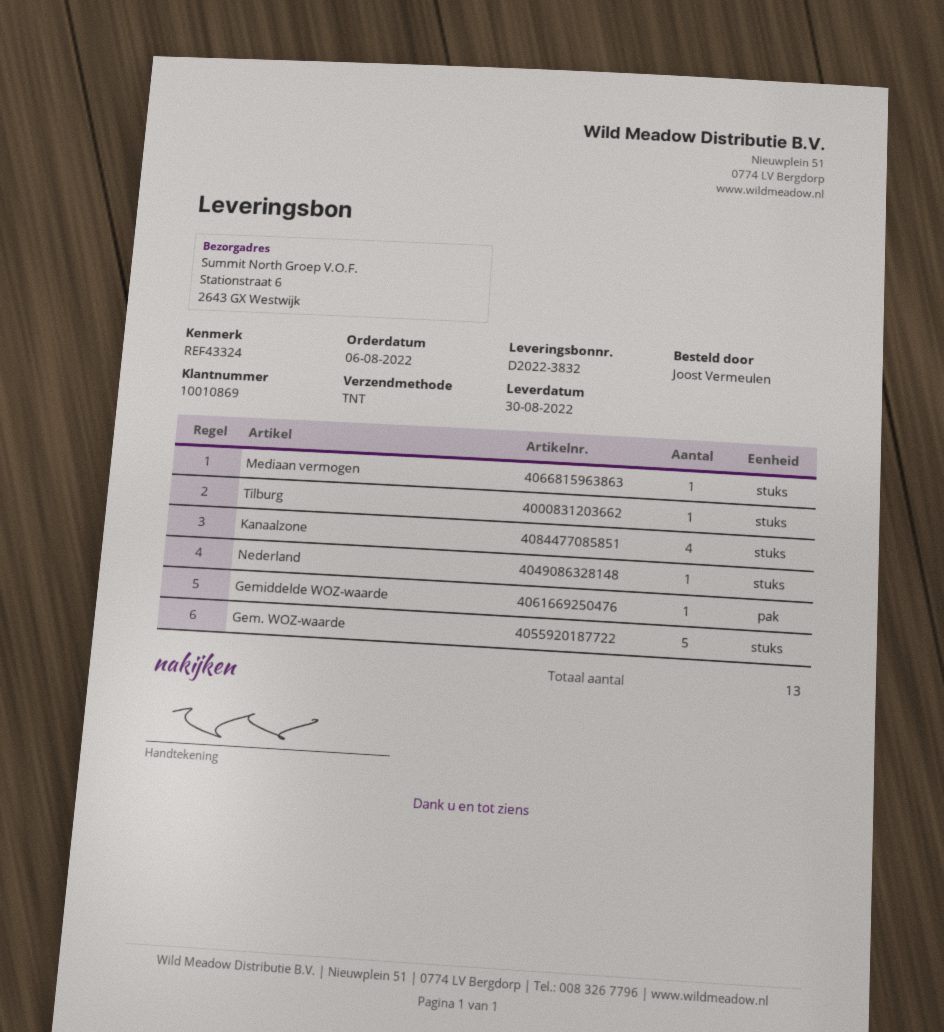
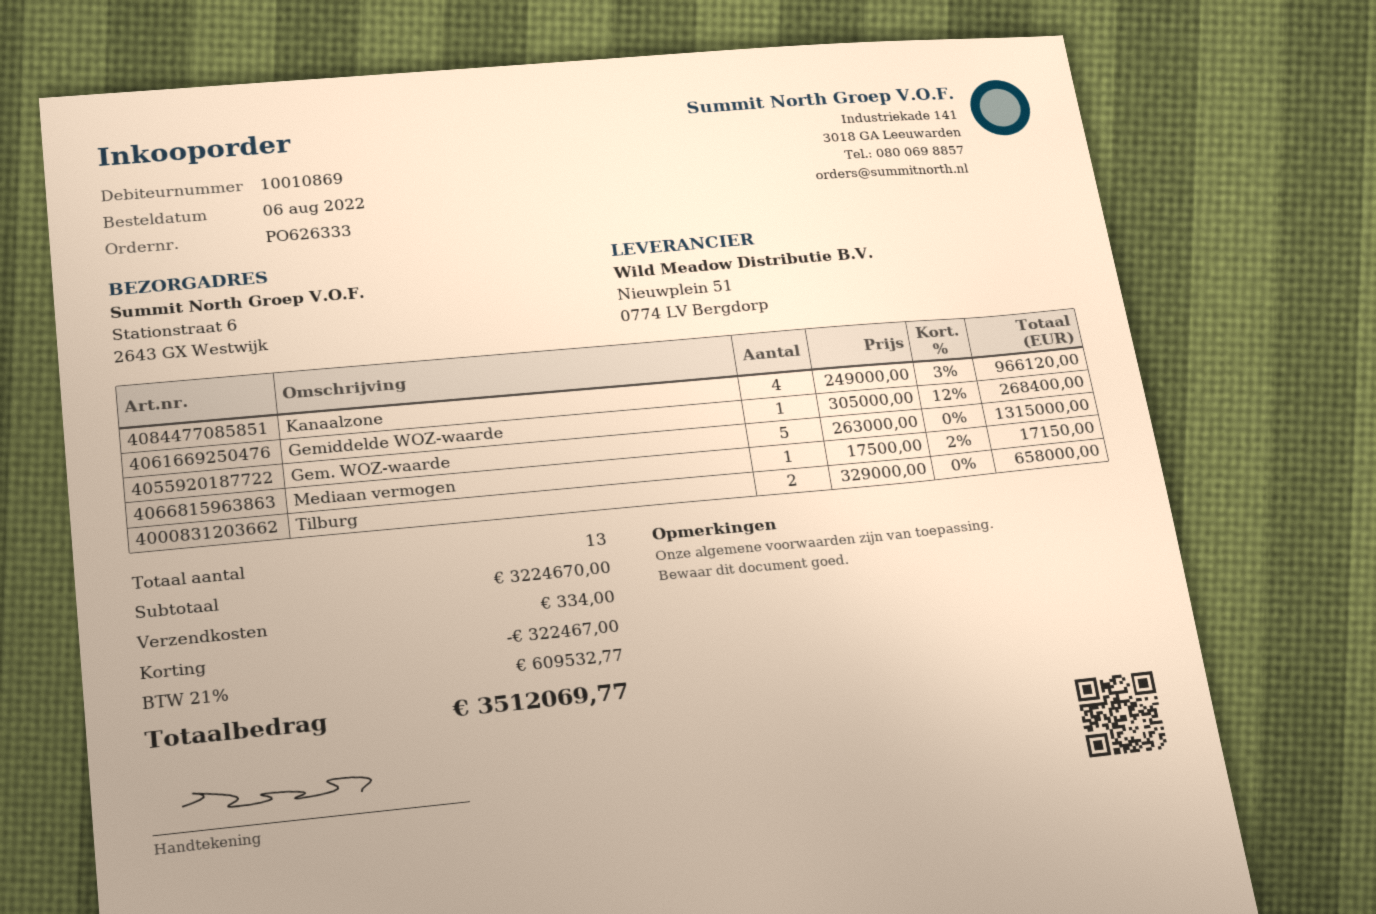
Tilburg: 1 -> 2
Nederland: 1 -> none

